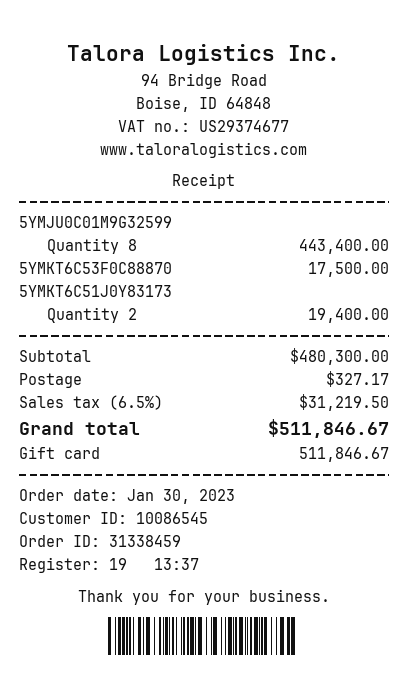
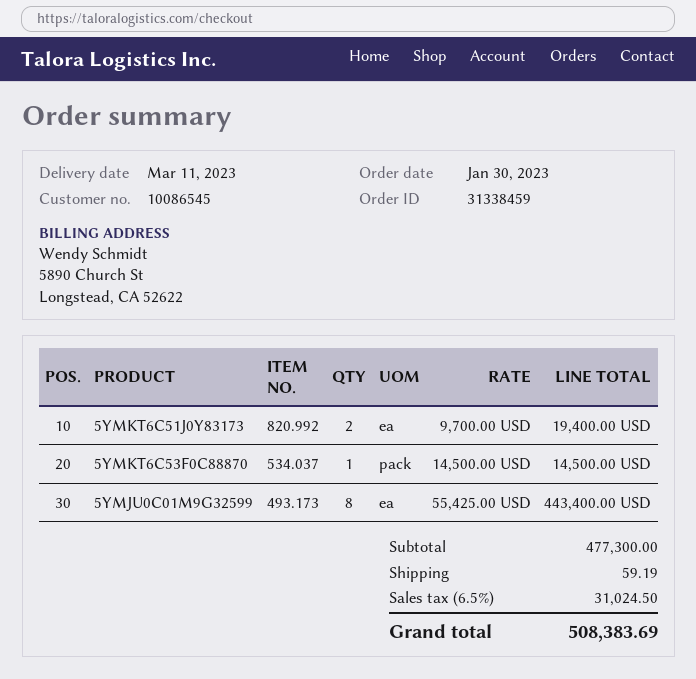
5YMKT6C53F0C88870: 1 for 17500.00 -> 1 for 14500.00
subtotal: 480300.00 -> 477300.00
shipping: 327.17 -> 59.19
tax: 6.5% = 31219.50 -> 6.5% = 31024.50
total: 511846.67 -> 508383.69

